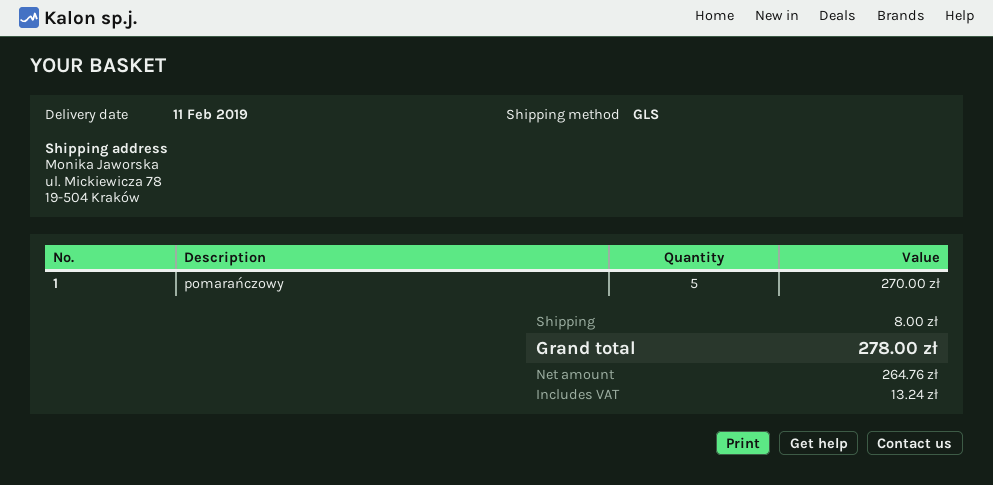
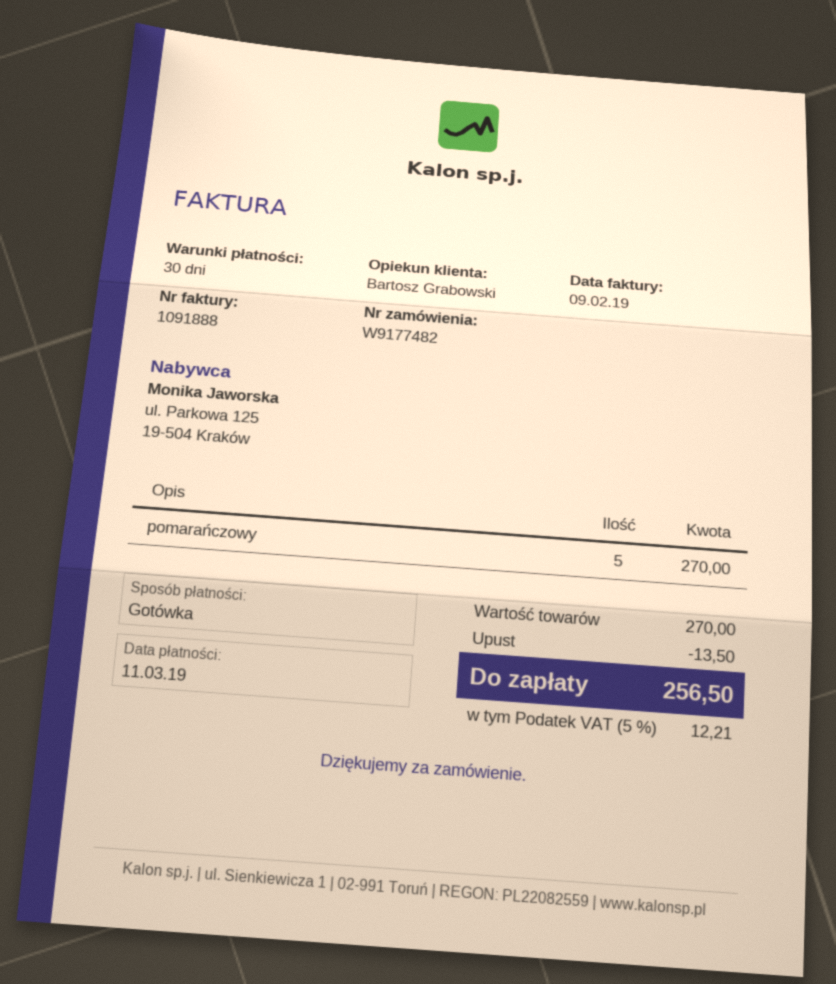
discount: none -> 13.50
shipping: 8.00 -> none
tax: 13.24 -> 12.21
total: 278.00 -> 256.50

